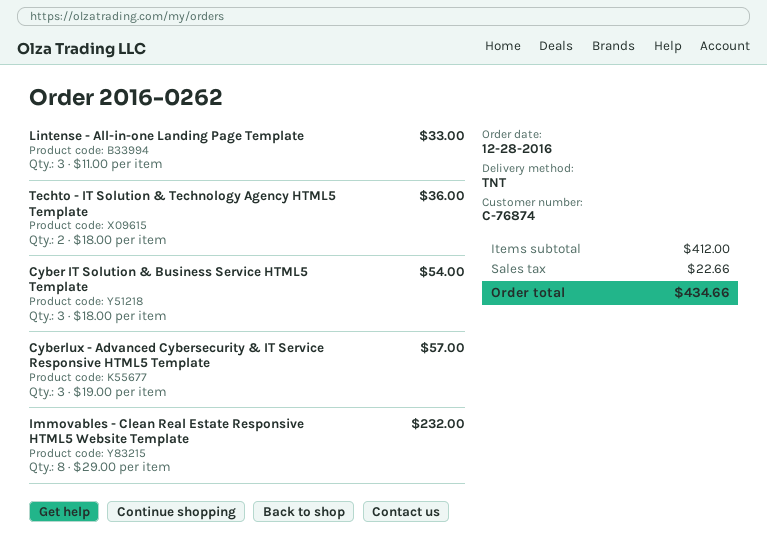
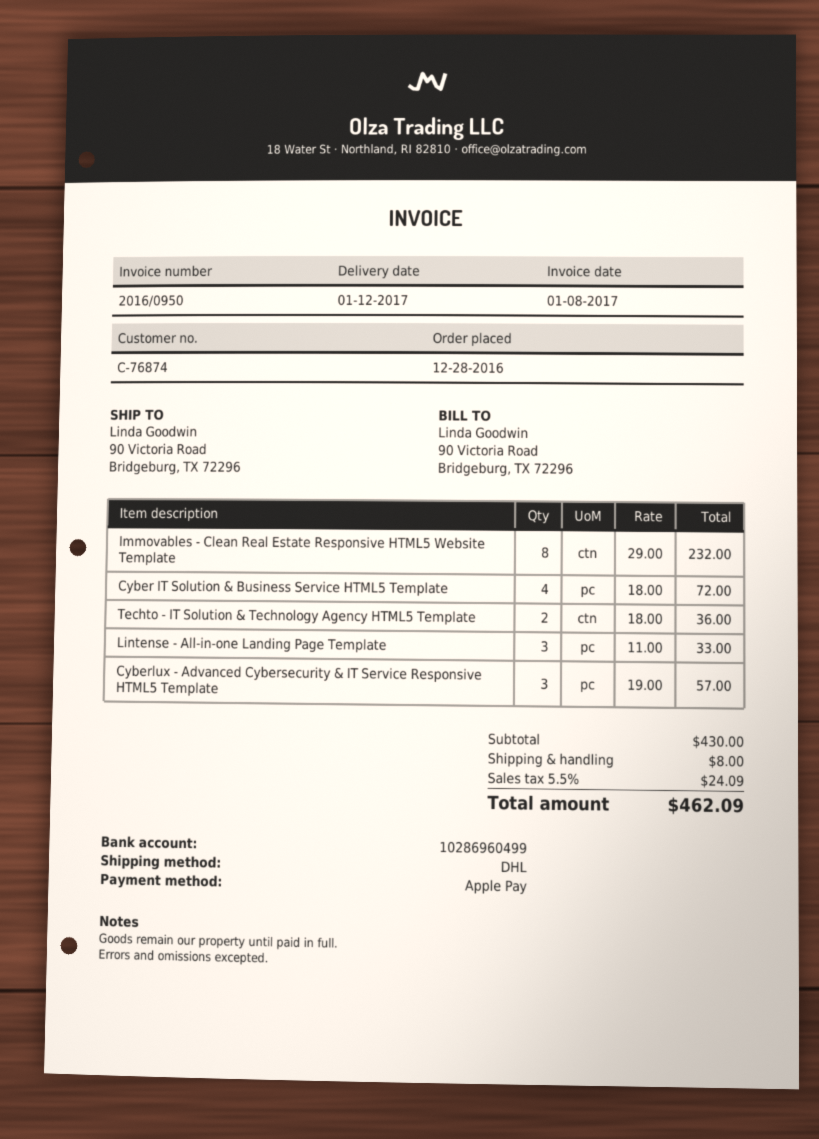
shipping method: TNT -> DHL
Cyber IT Solution & Business Service HTML5 Template: 3 x 18.00 = 54.00 -> 4 x 18.00 = 72.00
subtotal: 412.00 -> 430.00
shipping: none -> 8.00
tax: 22.66 -> 24.09
total: 434.66 -> 462.09

